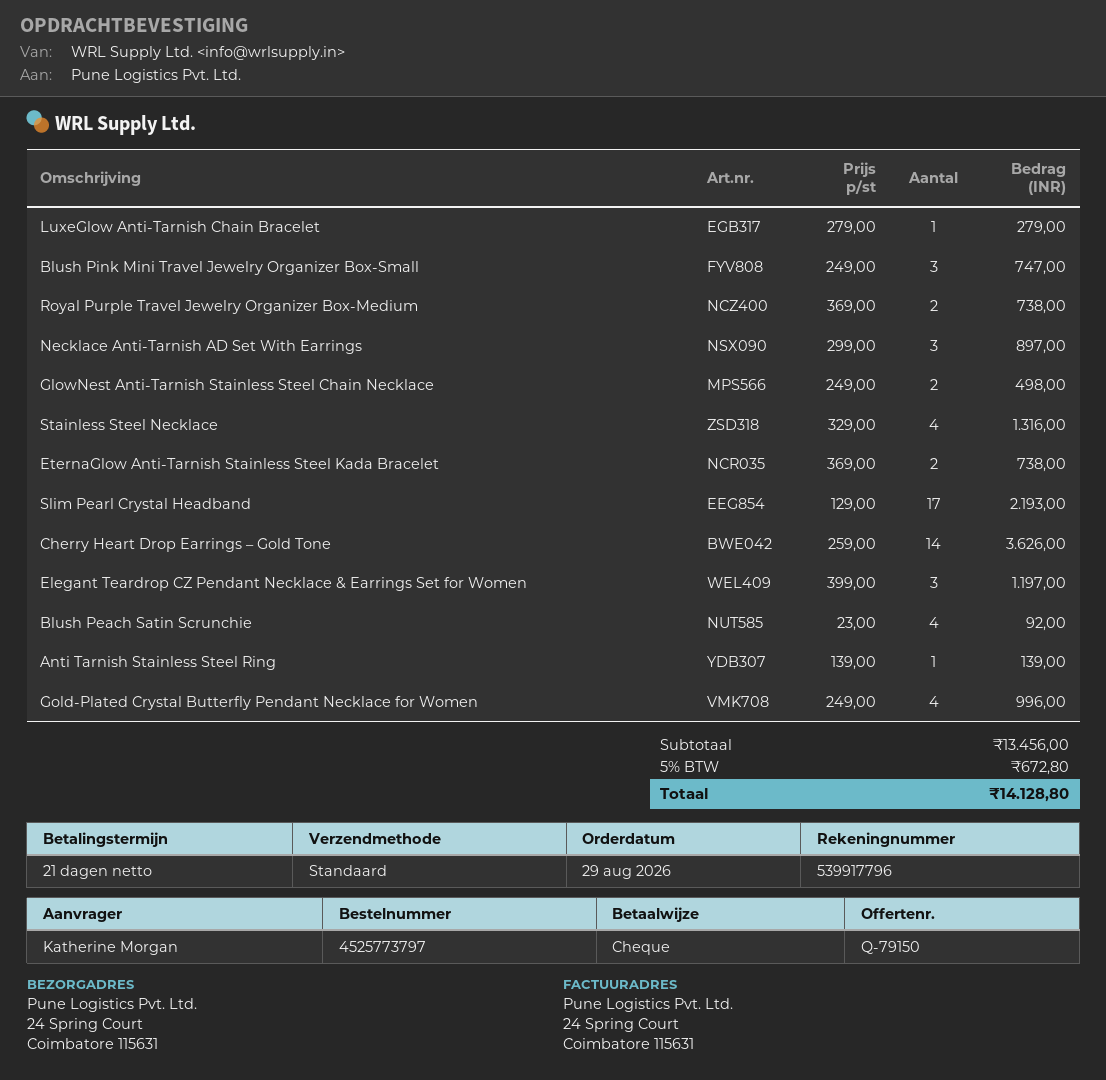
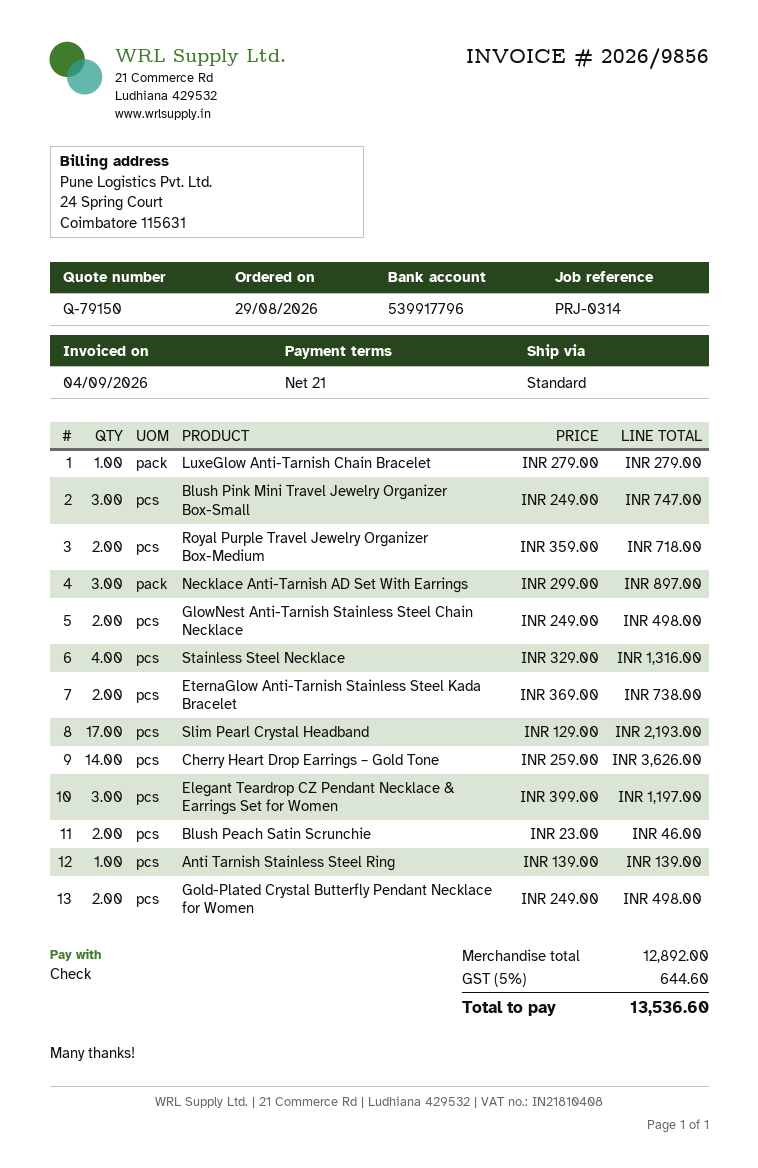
Royal Purple Travel Jewelry Organizer Box-Medium: 2 x 369.00 = 738.00 -> 2 x 359.00 = 718.00
Blush Peach Satin Scrunchie: 4 x 23.00 = 92.00 -> 2 x 23.00 = 46.00
Gold-Plated Crystal Butterfly Pendant Necklace for Women: 4 x 249.00 = 996.00 -> 2 x 249.00 = 498.00
subtotal: 13456.00 -> 12892.00
tax: 5% = 672.80 -> 5% = 644.60
total: 14128.80 -> 13536.60

